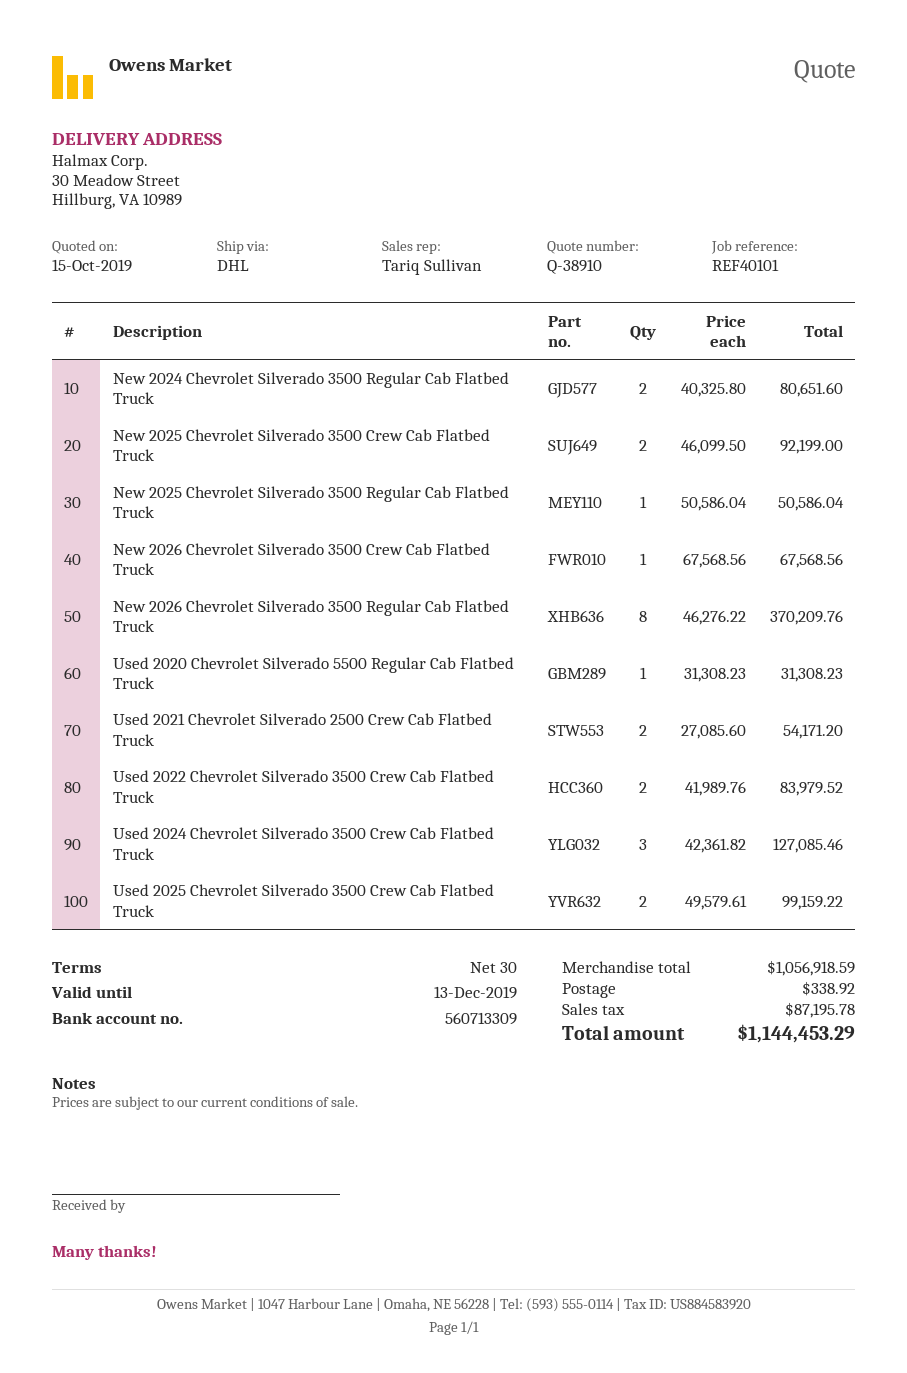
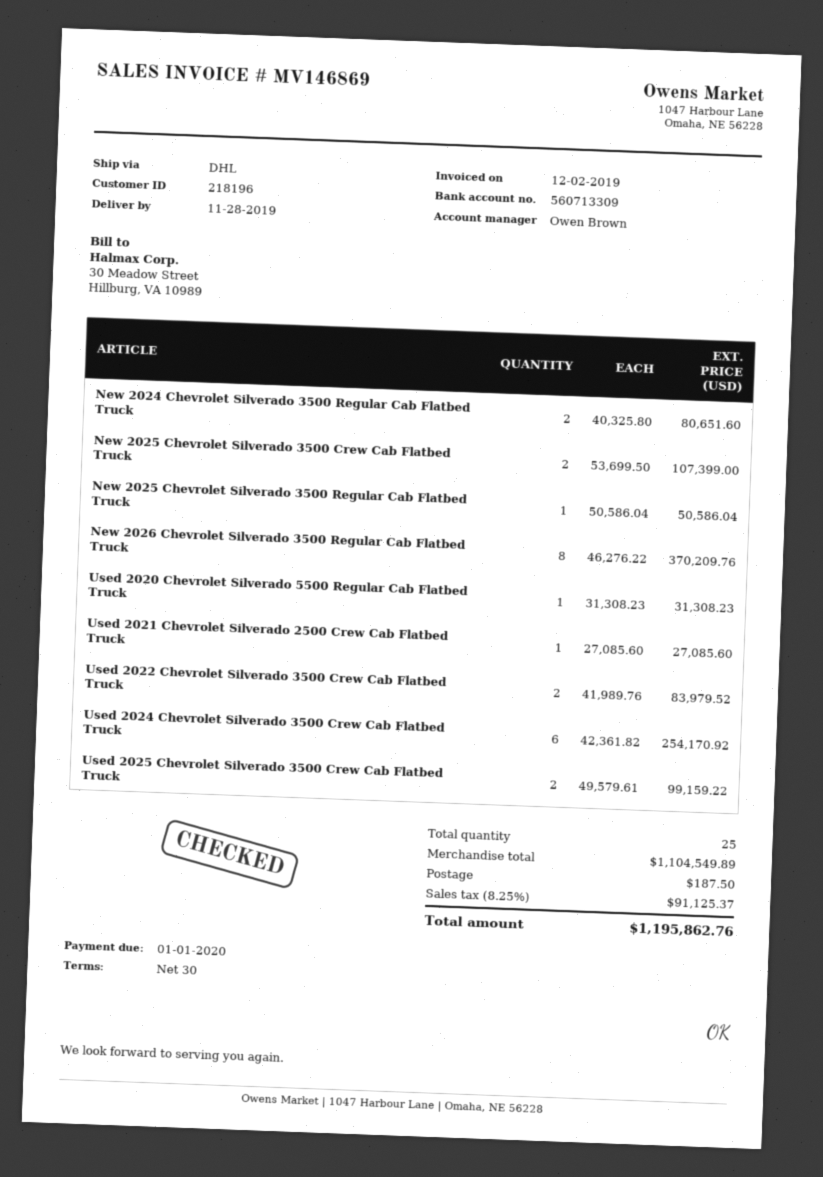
sales rep: Tariq Sullivan -> Owen Brown
New 2025 Chevrolet Silverado 3500 Crew Cab Flatbed Truck: 2 x 46099.50 = 92199.00 -> 2 x 53699.50 = 107399.00
New 2026 Chevrolet Silverado 3500 Crew Cab Flatbed Truck: 1 x 67568.56 = 67568.56 -> none
Used 2021 Chevrolet Silverado 2500 Crew Cab Flatbed Truck: 2 x 27085.60 = 54171.20 -> 1 x 27085.60 = 27085.60
Used 2024 Chevrolet Silverado 3500 Crew Cab Flatbed Truck: 3 x 42361.82 = 127085.46 -> 6 x 42361.82 = 254170.92
subtotal: 1056918.59 -> 1104549.89
shipping: 338.92 -> 187.50
tax: 87195.78 -> 91125.37
total: 1144453.29 -> 1195862.76

